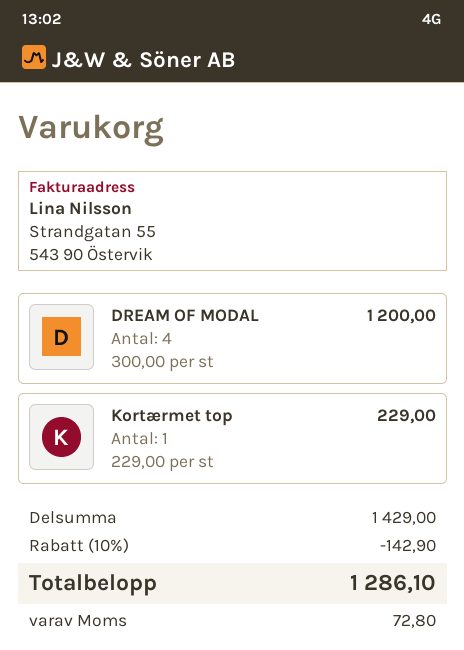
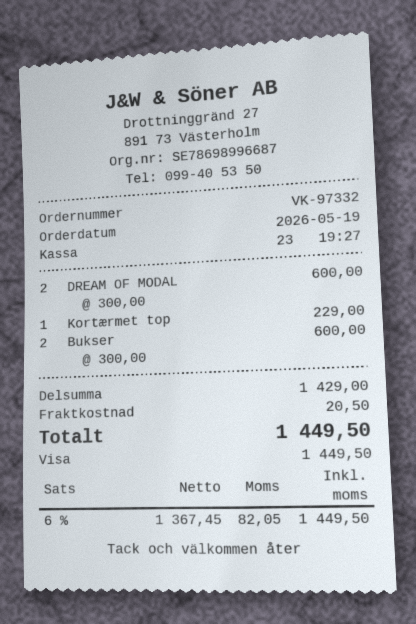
DREAM OF MODAL: 4 x 300.00 = 1200.00 -> 2 x 300.00 = 600.00
Bukser: none -> 2 x 300.00 = 600.00
discount: 10% = 142.90 -> none
shipping: none -> 20.50
tax: 72.80 -> 82.05
total: 1286.10 -> 1449.50

